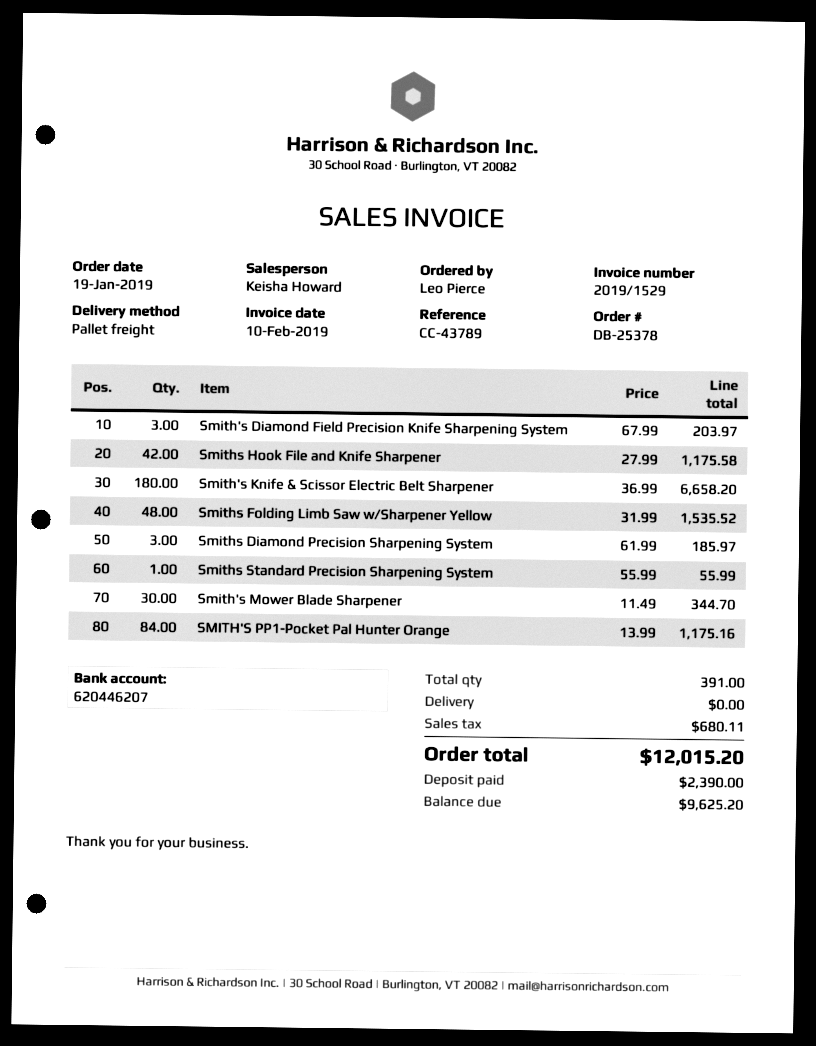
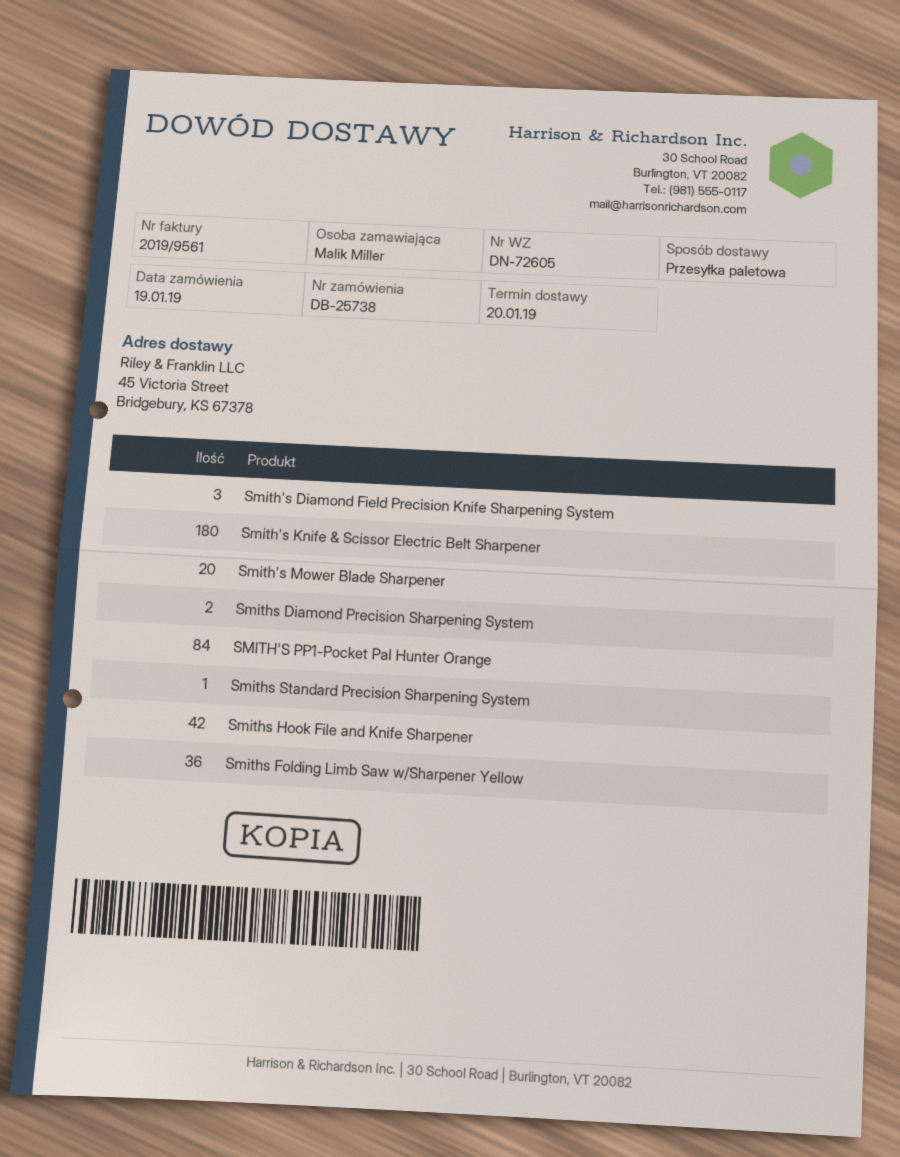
order number: DB-25378 -> DB-25738
invoice number: 2019/1529 -> 2019/9561
ordered by: Leo Pierce -> Malik Miller
Smiths Folding Limb Saw w/Sharpener Yellow: 48 -> 36
Smiths Diamond Precision Sharpening System: 3 -> 2
Smith's Mower Blade Sharpener: 30 -> 20

